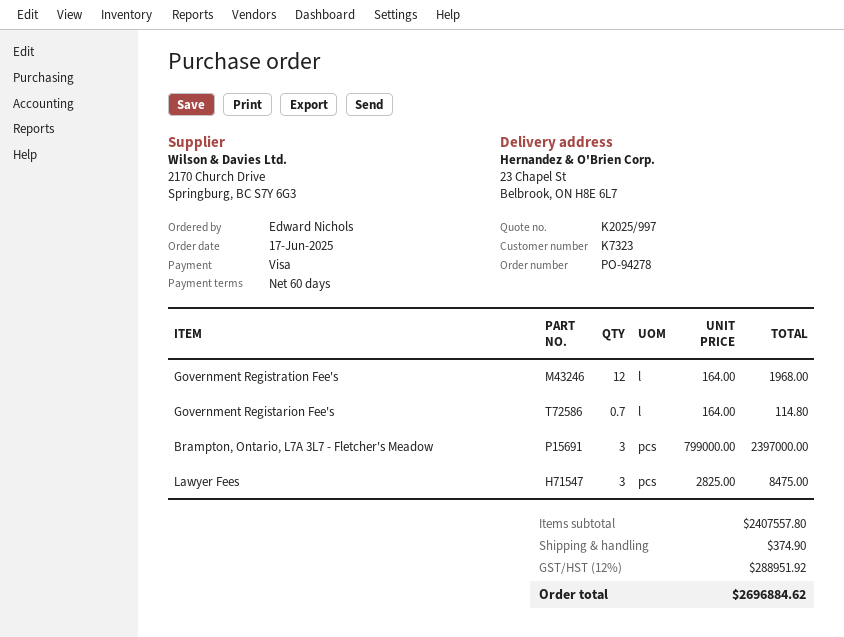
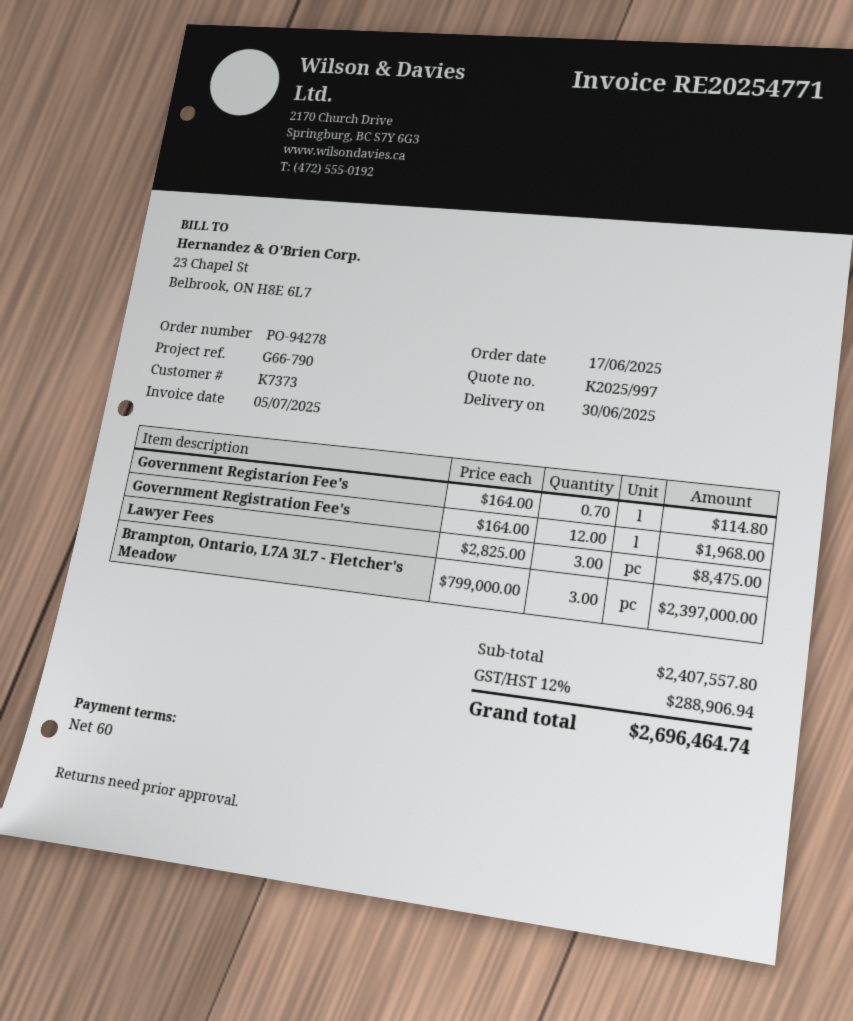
customer number: K7323 -> K7373
shipping: 374.90 -> none
tax: 12% = 288951.92 -> 12% = 288906.94
total: 2696884.62 -> 2696464.74

